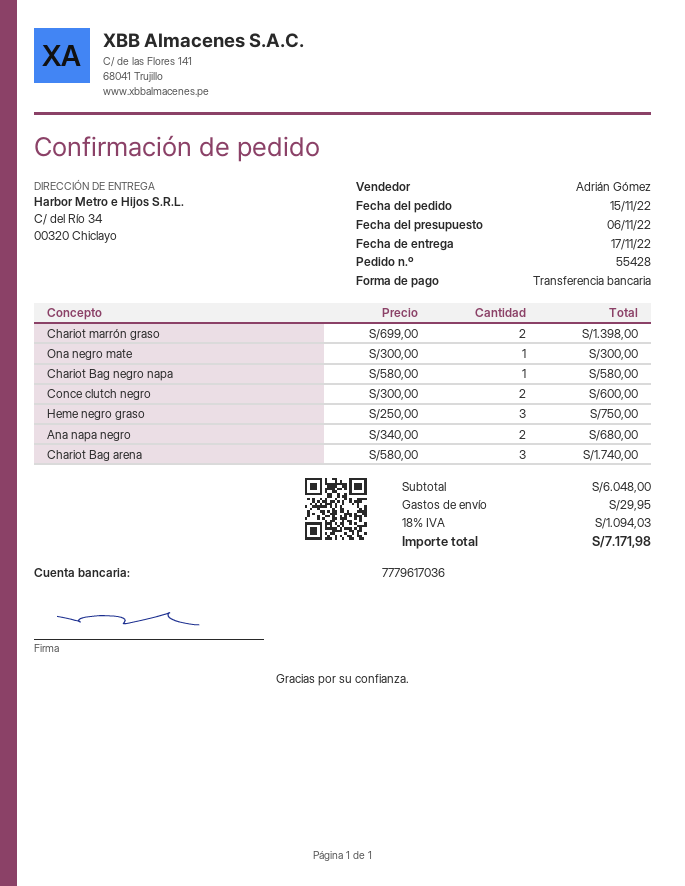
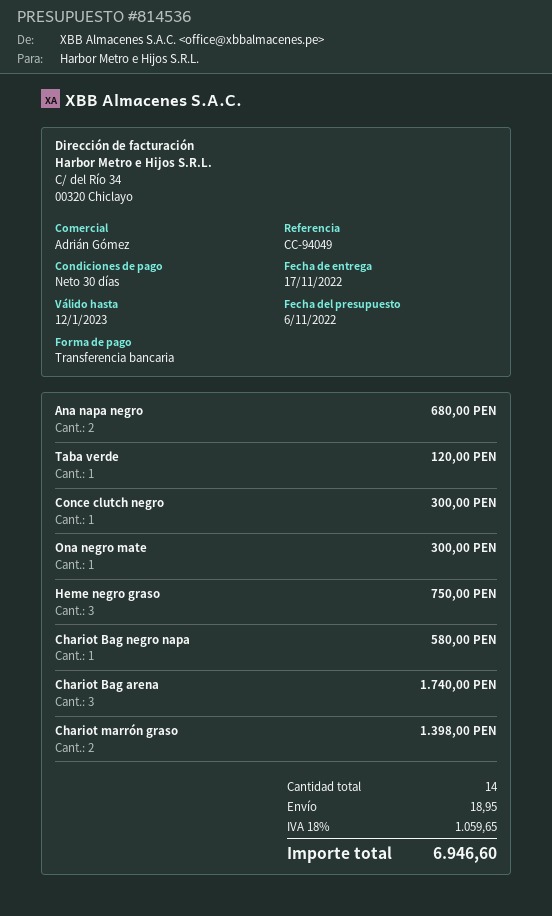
Conce clutch negro: 2 for 600.00 -> 1 for 300.00
Taba verde: none -> 1 for 120.00
shipping: 29.95 -> 18.95
tax: 18% = 1094.03 -> 18% = 1059.65
total: 7171.98 -> 6946.60

